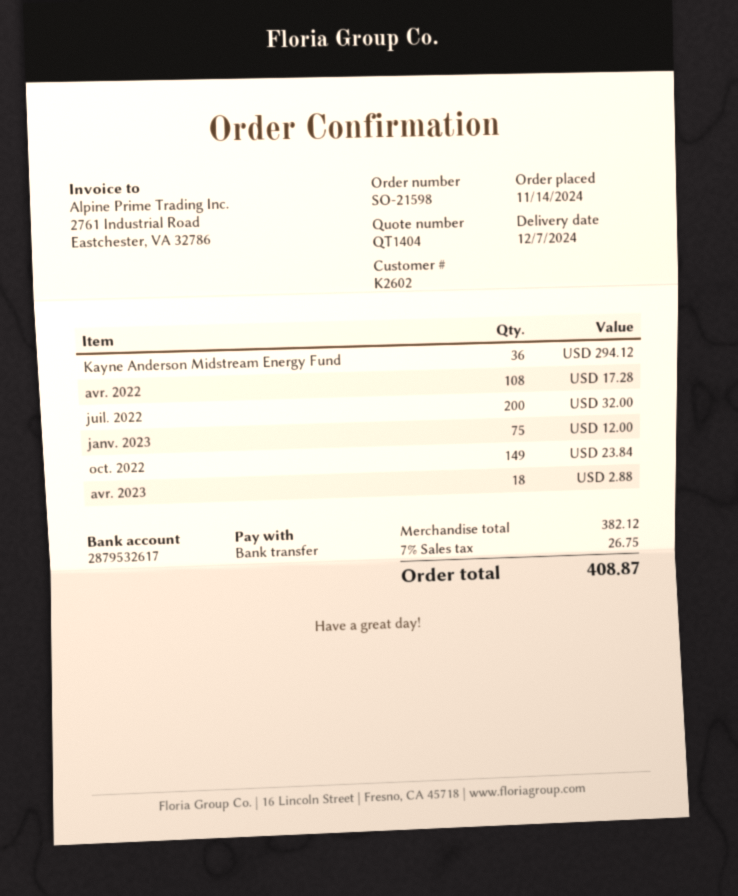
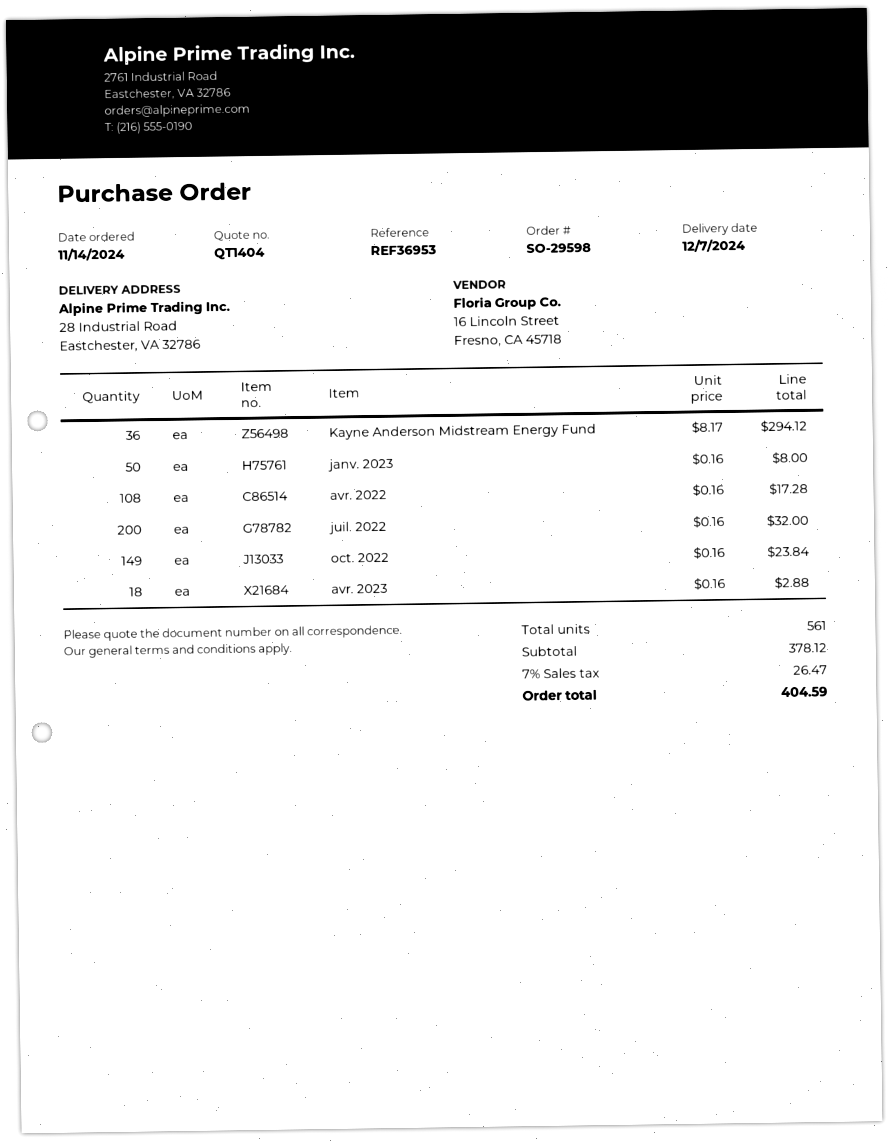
order number: SO-21598 -> SO-29598
janv. 2023: 75 for 12.00 -> 50 for 8.00
subtotal: 382.12 -> 378.12
tax: 7% = 26.75 -> 7% = 26.47
total: 408.87 -> 404.59

